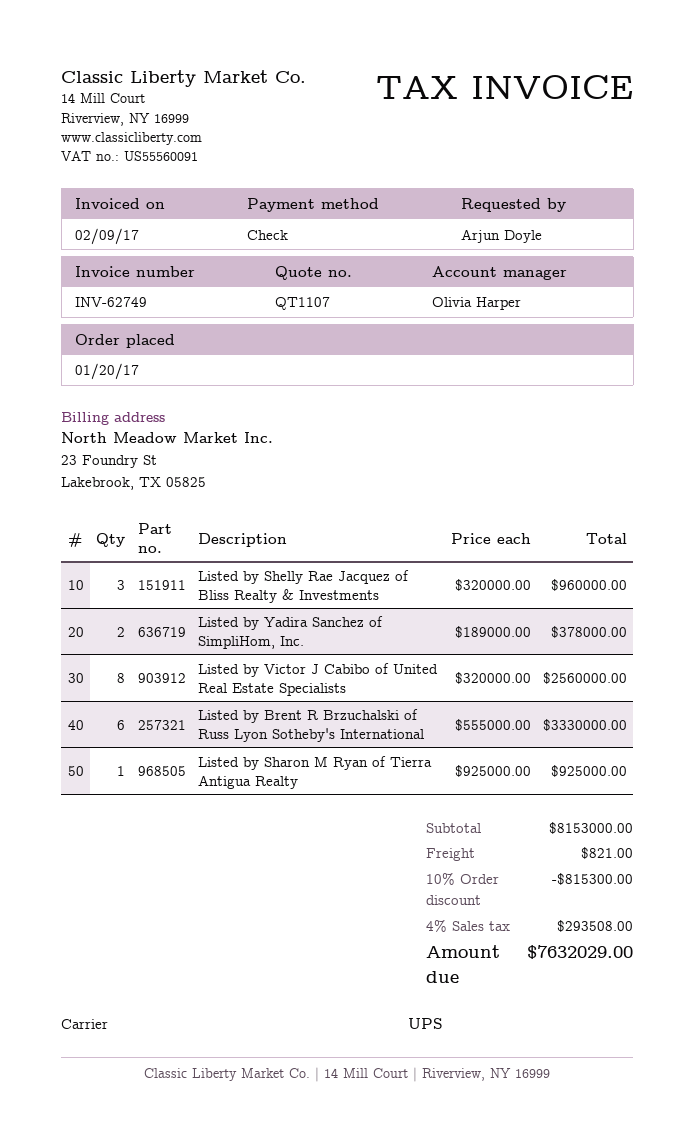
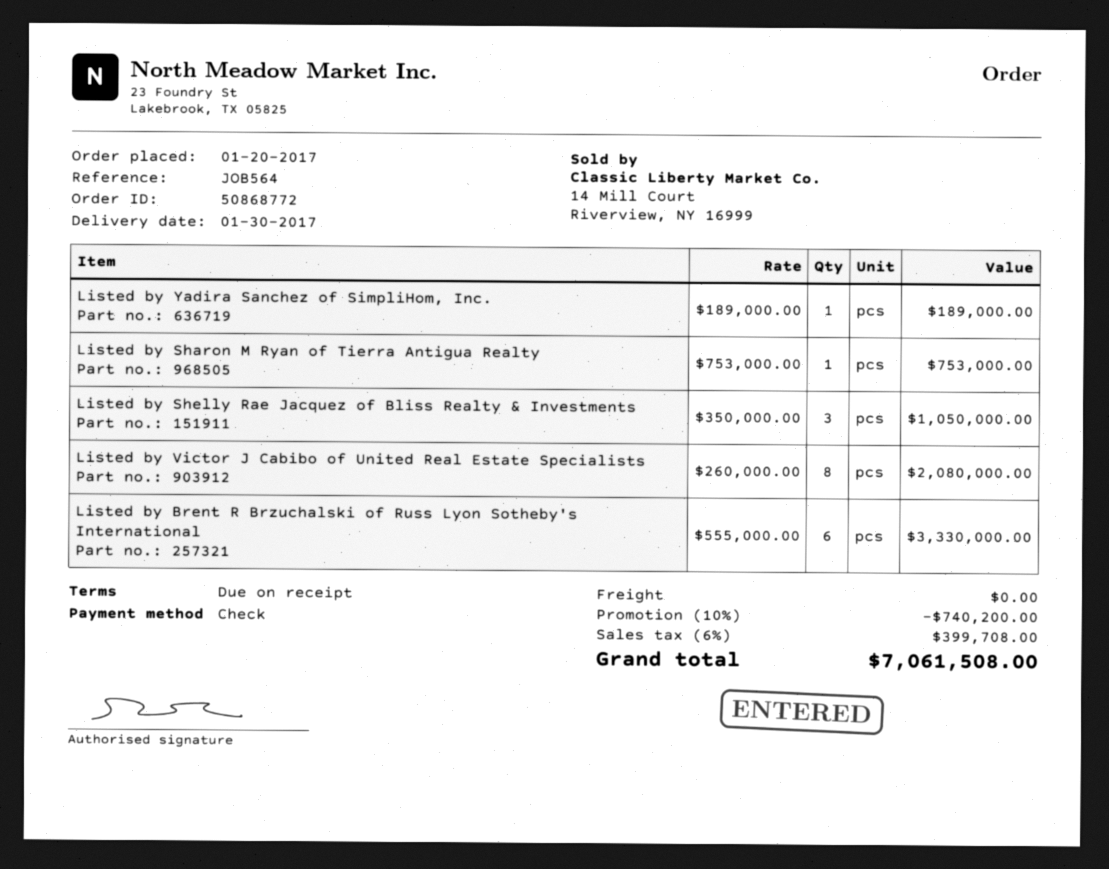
Listed by Shelly Rae Jacquez of Bliss Realty & Investments: 3 x 320000.00 = 960000.00 -> 3 x 350000.00 = 1050000.00
Listed by Yadira Sanchez of SimpliHom, Inc.: 2 x 189000.00 = 378000.00 -> 1 x 189000.00 = 189000.00
Listed by Victor J Cabibo of United Real Estate Specialists: 8 x 320000.00 = 2560000.00 -> 8 x 260000.00 = 2080000.00
Listed by Sharon M Ryan of Tierra Antigua Realty: 1 x 925000.00 = 925000.00 -> 1 x 753000.00 = 753000.00
discount: 10% = 815300.00 -> 10% = 740200.00
shipping: 821.00 -> 0.00
tax: 4% = 293508.00 -> 6% = 399708.00
total: 7632029.00 -> 7061508.00

